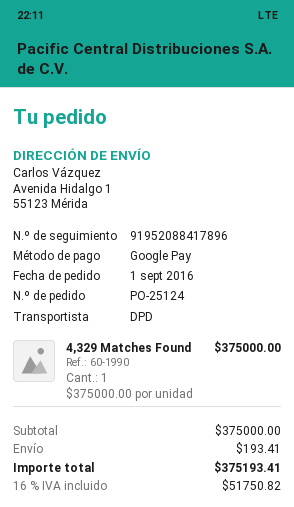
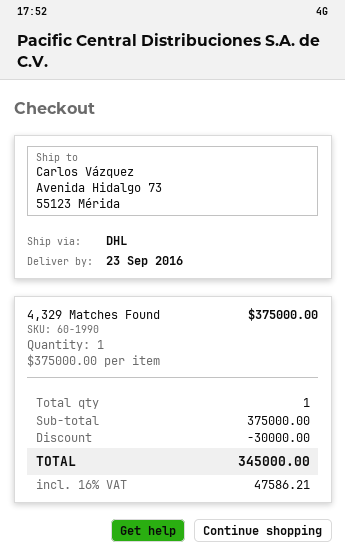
shipping method: DPD -> DHL
ship to: Avenida Hidalgo 1, 55123 Mérida -> Avenida Hidalgo 73, 55123 Mérida
discount: none -> 30000.00
shipping: 193.41 -> none
tax: 16% = 51750.82 -> 16% = 47586.21
total: 375193.41 -> 345000.00

